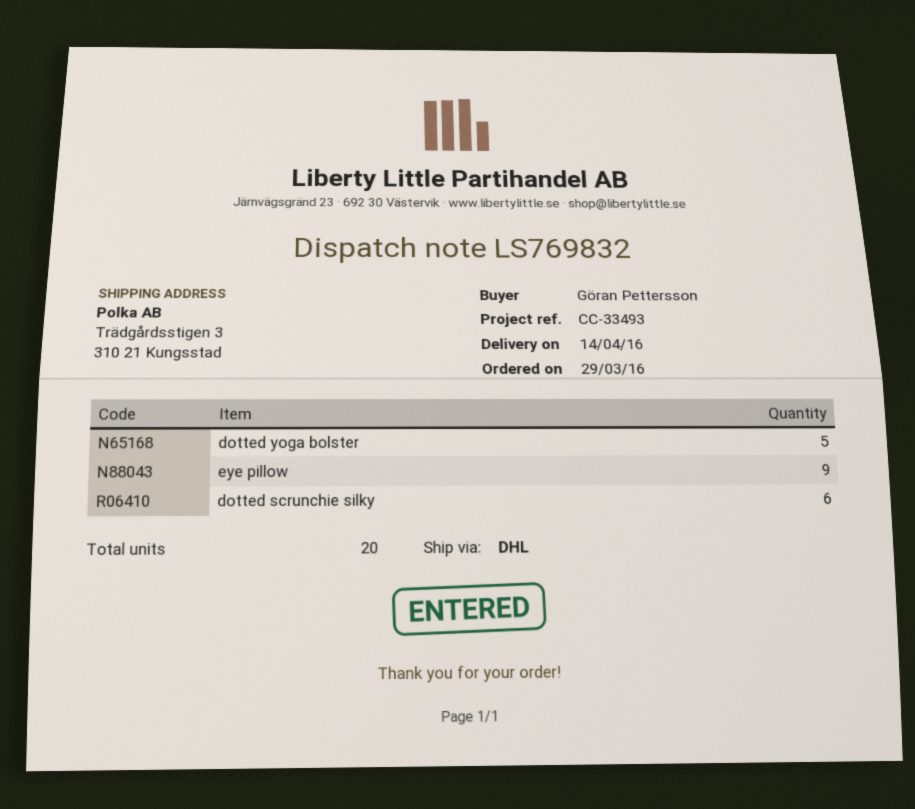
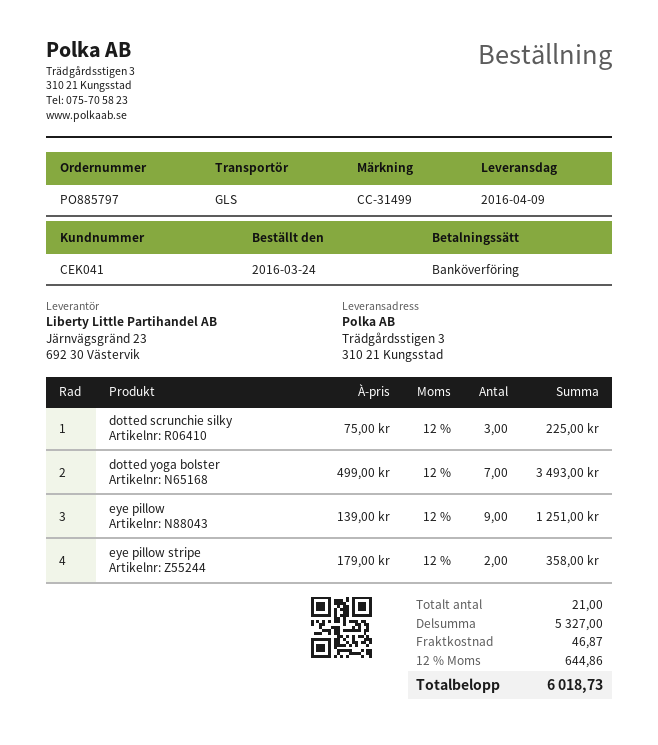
order date: 2016-03-29 -> 2016-03-24
delivery date: 2016-04-14 -> 2016-04-09
reference: CC-33493 -> CC-31499
shipping method: DHL -> GLS
dotted yoga bolster: 5 -> 7
dotted scrunchie silky: 6 -> 3
eye pillow stripe: none -> 2
total quantity: 20 -> 21

